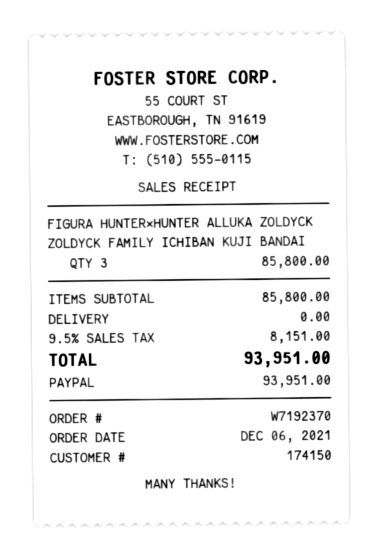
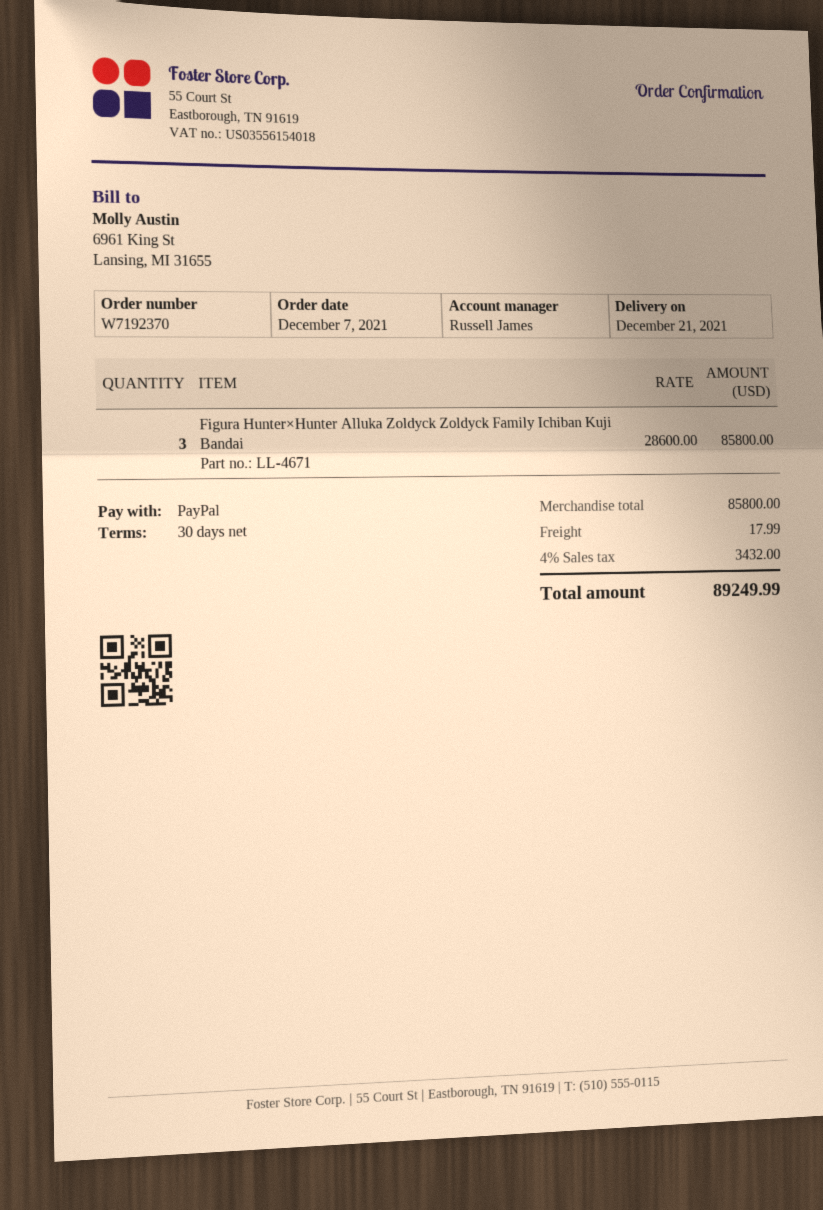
order date: 2021-12-06 -> 2021-12-07
shipping: 0.00 -> 17.99
tax: 9.5% = 8151.00 -> 4% = 3432.00
total: 93951.00 -> 89249.99

